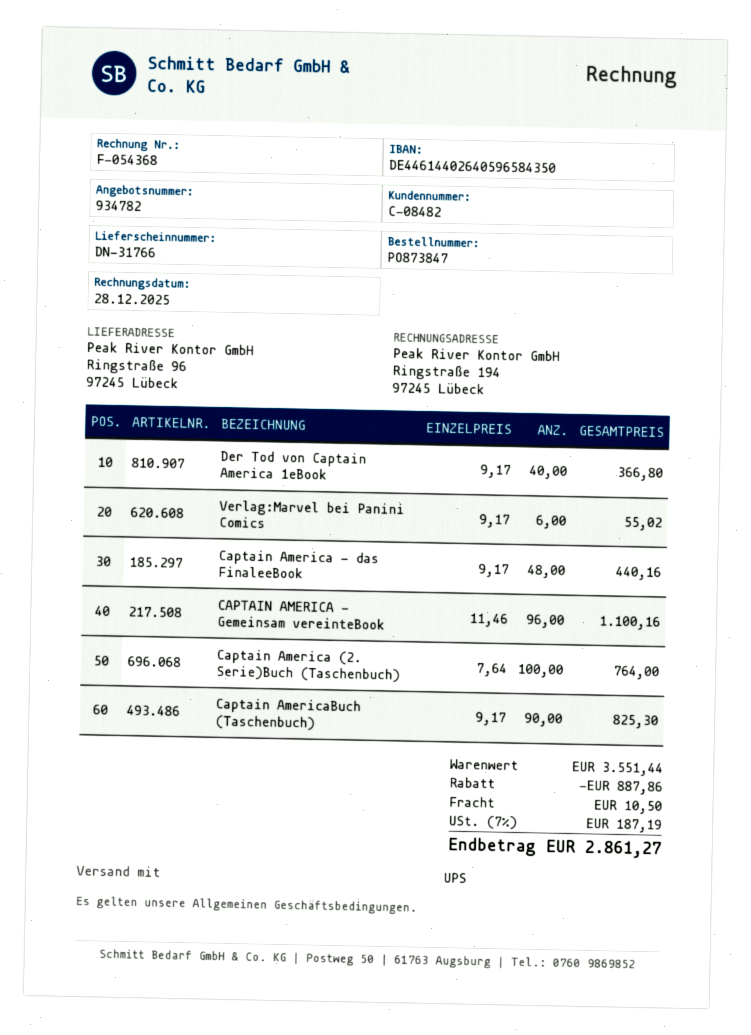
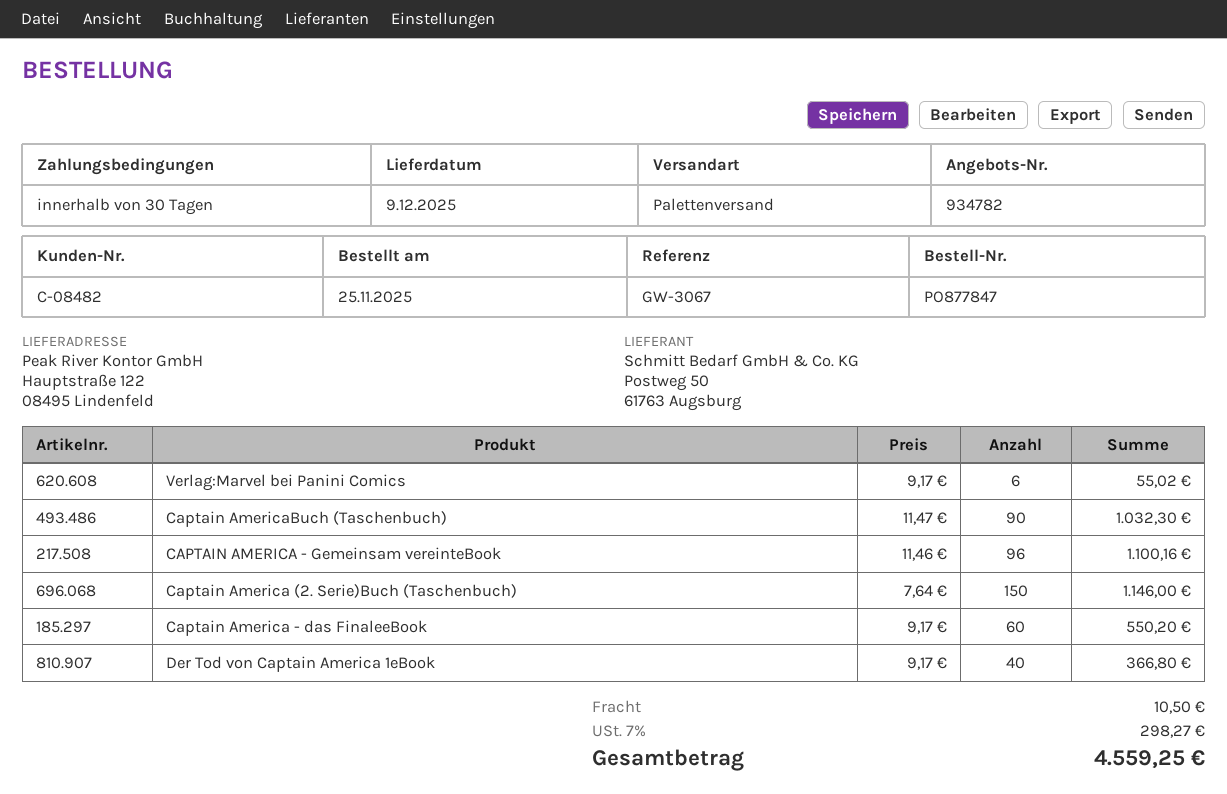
order number: PO873847 -> PO877847
shipping method: UPS -> pallet freight
ship to: Ringstraße 96, 97245 Lübeck -> Hauptstraße 122, 08495 Lindenfeld
Captain America - das FinaleeBook: 48 x 9.17 = 440.16 -> 60 x 9.17 = 550.20
Captain America (2. Serie)Buch (Taschenbuch): 100 x 7.64 = 764.00 -> 150 x 7.64 = 1146.00
Captain AmericaBuch (Taschenbuch): 90 x 9.17 = 825.30 -> 90 x 11.47 = 1032.30
discount: 887.86 -> none
tax: 7% = 187.19 -> 7% = 298.27
total: 2861.27 -> 4559.25

